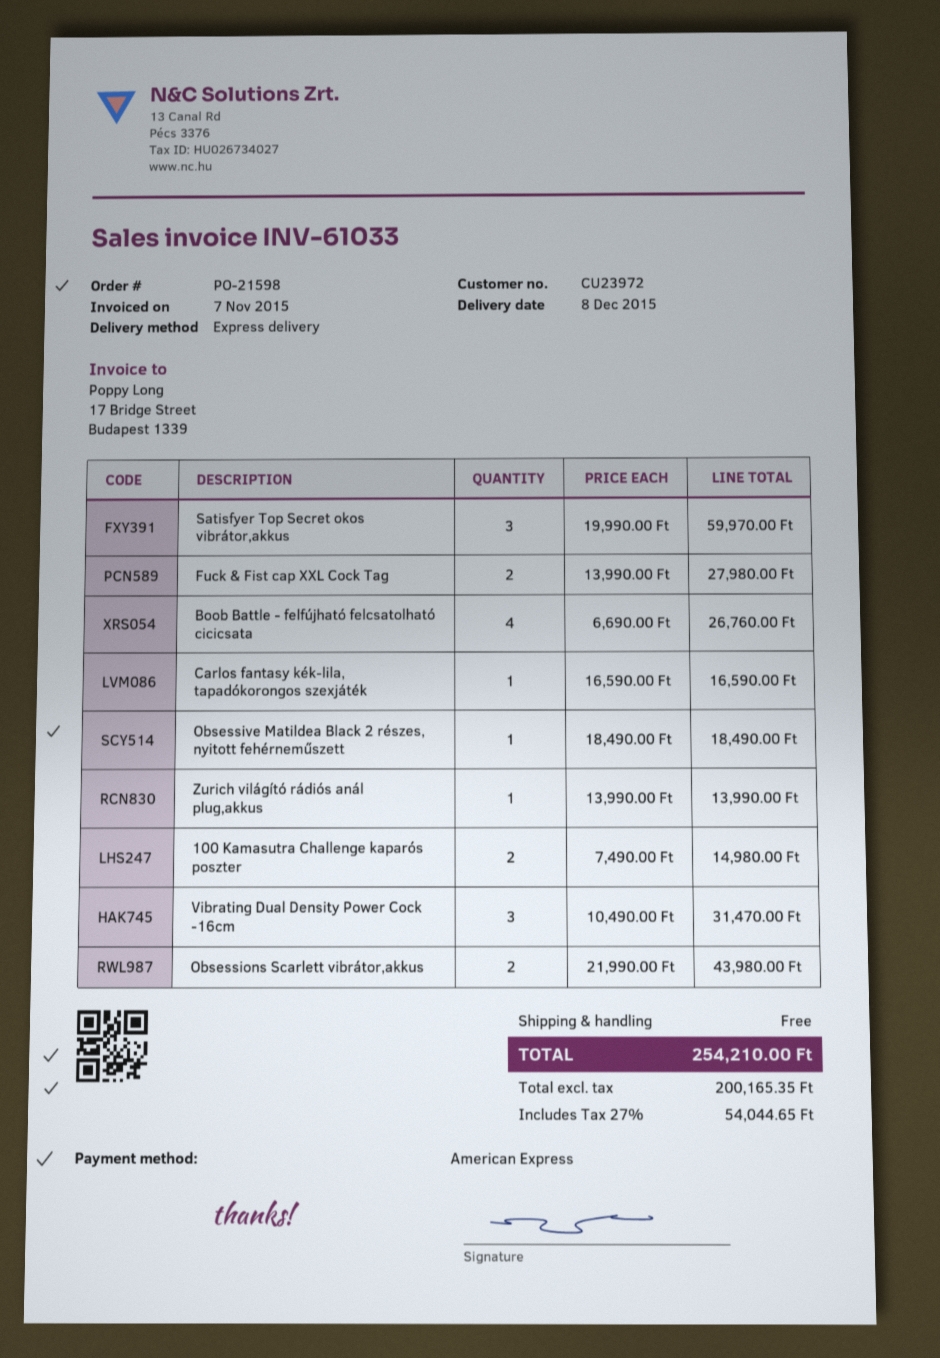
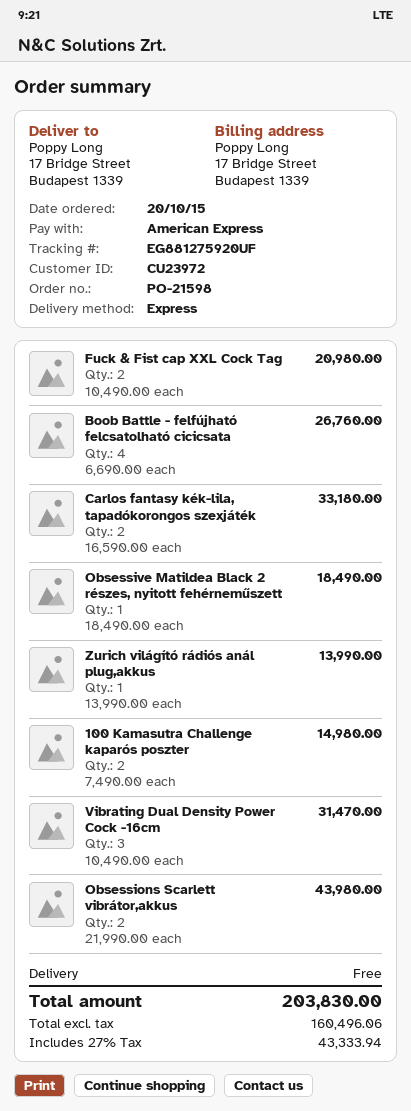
Satisfyer Top Secret okos vibrátor,akkus: 3 x 19990.00 = 59970.00 -> none
Fuck & Fist cap XXL Cock Tag: 2 x 13990.00 = 27980.00 -> 2 x 10490.00 = 20980.00
Carlos fantasy kék-lila, tapadókorongos szexjáték: 1 x 16590.00 = 16590.00 -> 2 x 16590.00 = 33180.00
net: 200165.35 -> 160496.06
tax: 27% = 54044.65 -> 27% = 43333.94
total: 254210.00 -> 203830.00

